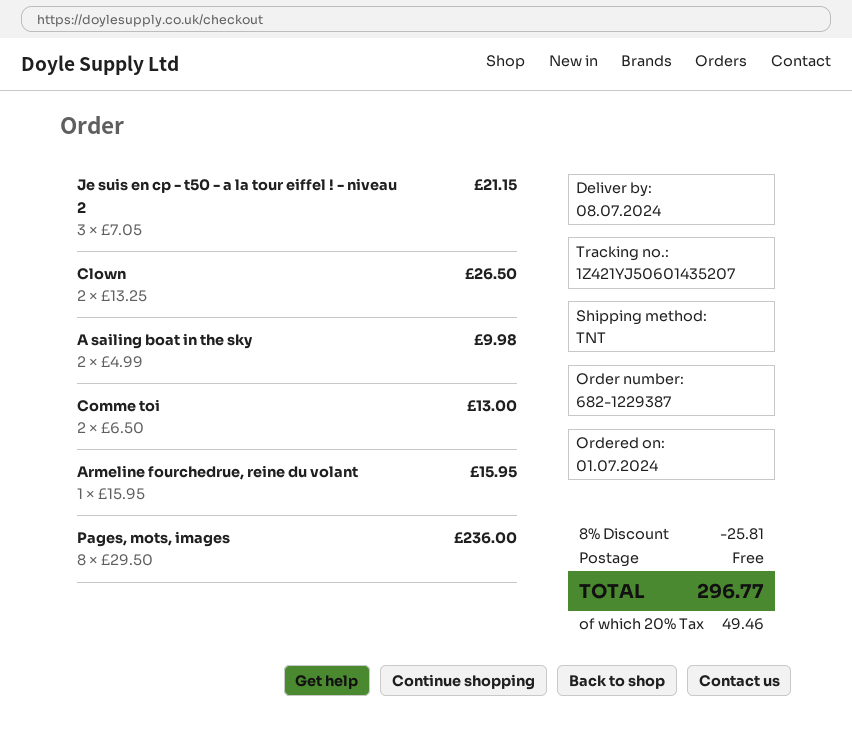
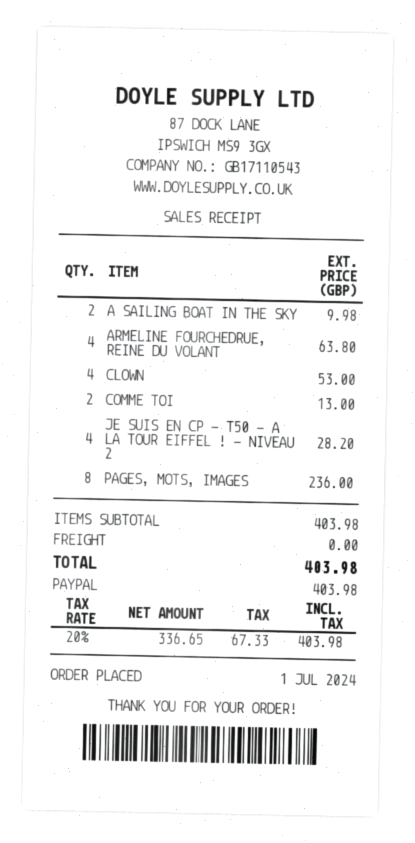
Je suis en cp - t50 - a la tour eiffel ! - niveau 2: 3 for 21.15 -> 4 for 28.20
Clown: 2 for 26.50 -> 4 for 53.00
Armeline fourchedrue, reine du volant: 1 for 15.95 -> 4 for 63.80
discount: 8% = 25.81 -> none
tax: 20% = 49.46 -> 20% = 67.33
total: 296.77 -> 403.98

